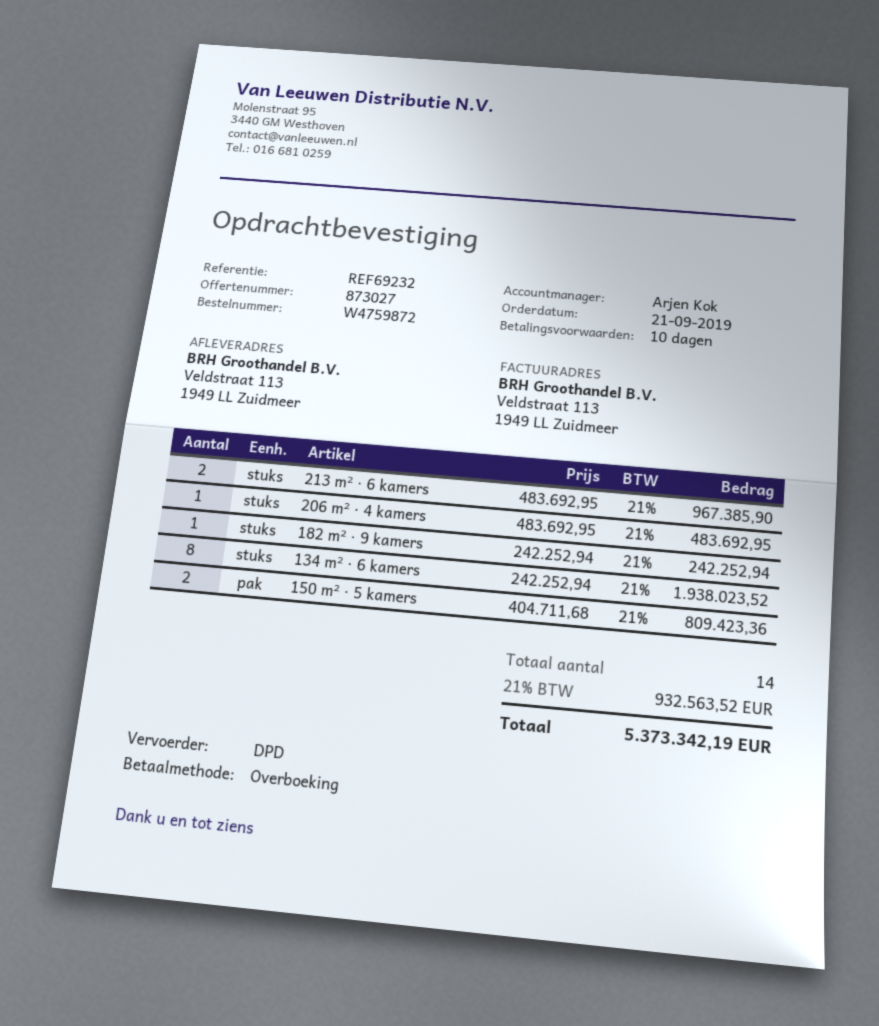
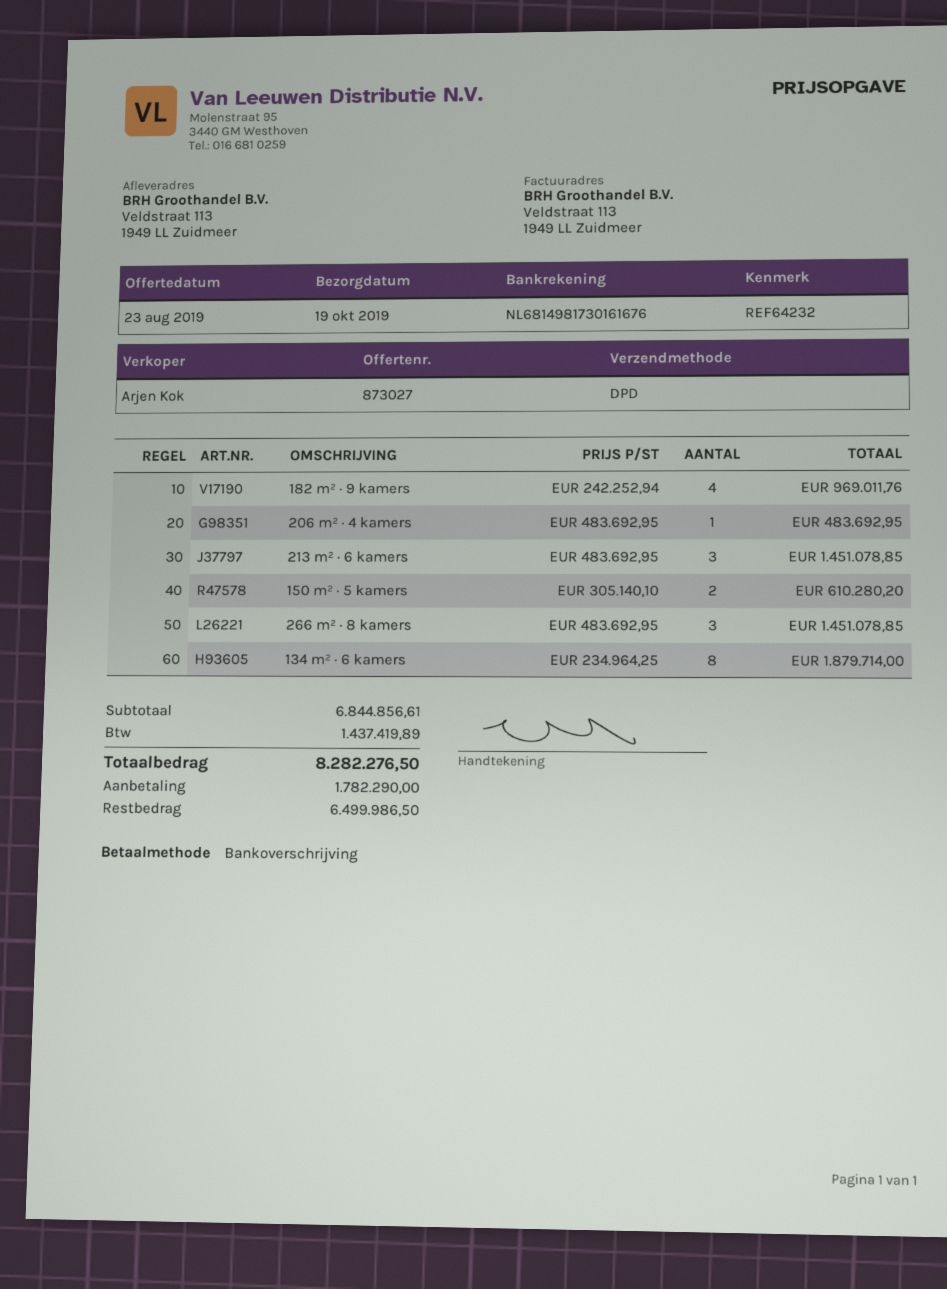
reference: REF69232 -> REF64232
213 m² · 6 kamers: 2 x 483692.95 = 967385.90 -> 3 x 483692.95 = 1451078.85
182 m² · 9 kamers: 1 x 242252.94 = 242252.94 -> 4 x 242252.94 = 969011.76
134 m² · 6 kamers: 8 x 242252.94 = 1938023.52 -> 8 x 234964.25 = 1879714.00
150 m² · 5 kamers: 2 x 404711.68 = 809423.36 -> 2 x 305140.10 = 610280.20
266 m² · 8 kamers: none -> 3 x 483692.95 = 1451078.85
tax: 932563.52 -> 1437419.89
total: 5373342.19 -> 8282276.50

